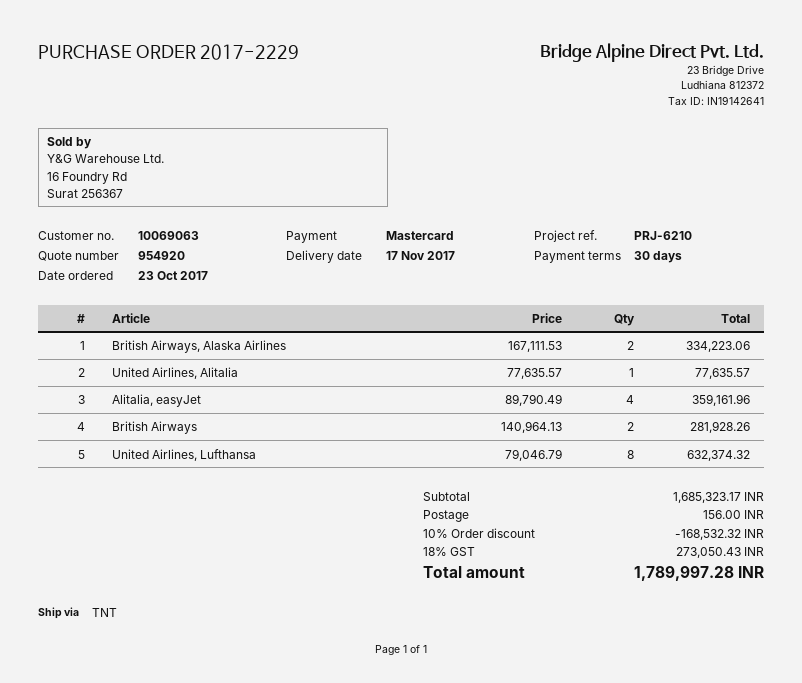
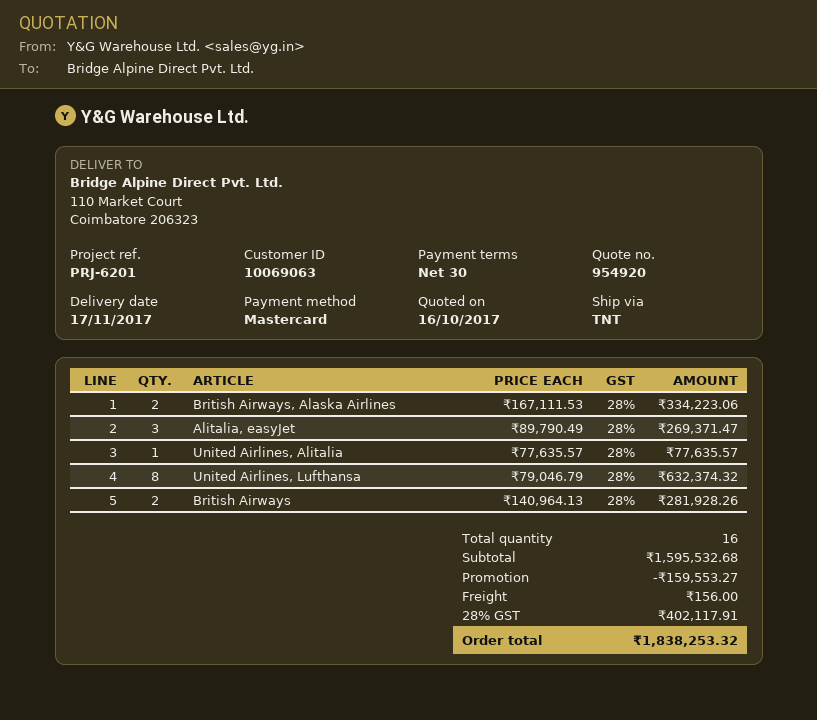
reference: PRJ-6210 -> PRJ-6201
Alitalia, easyJet: 4 x 89790.49 = 359161.96 -> 3 x 89790.49 = 269371.47
subtotal: 1685323.17 -> 1595532.68
discount: 168532.32 -> 159553.27
tax: 18% = 273050.43 -> 28% = 402117.91
total: 1789997.28 -> 1838253.32

